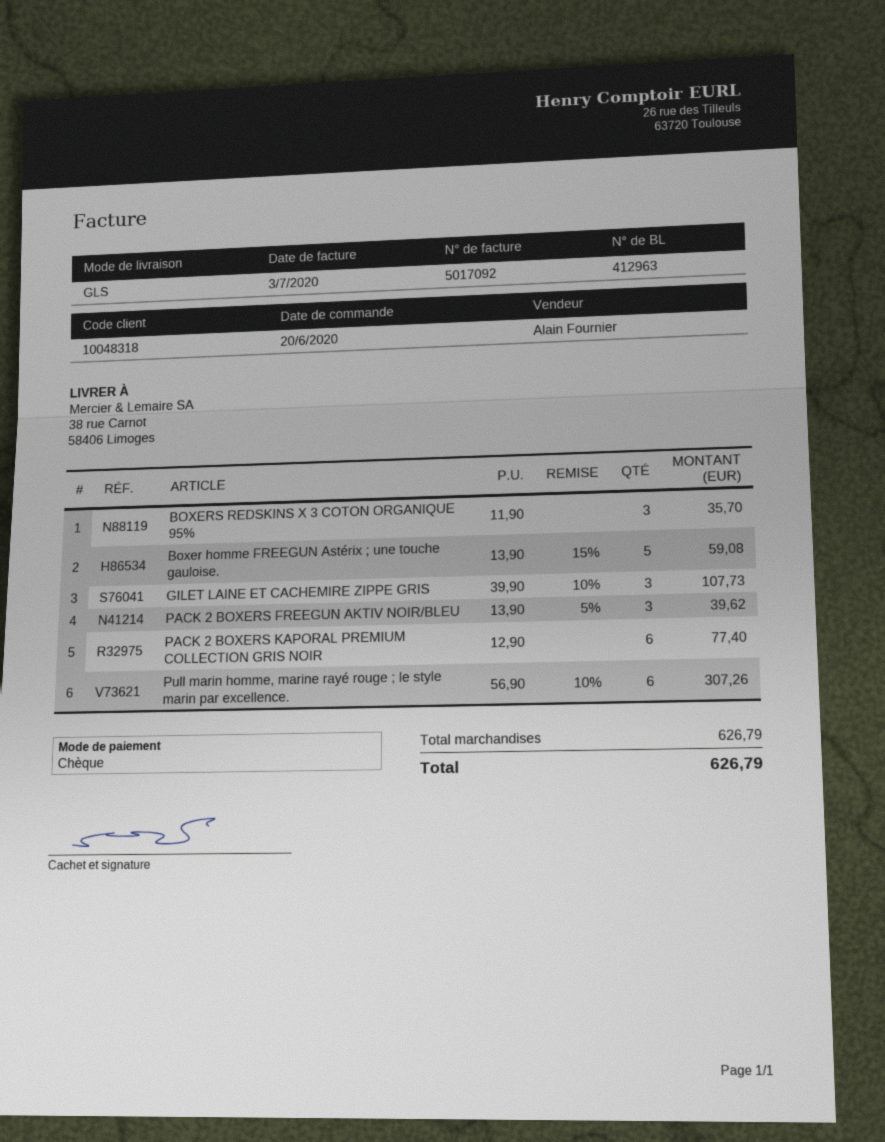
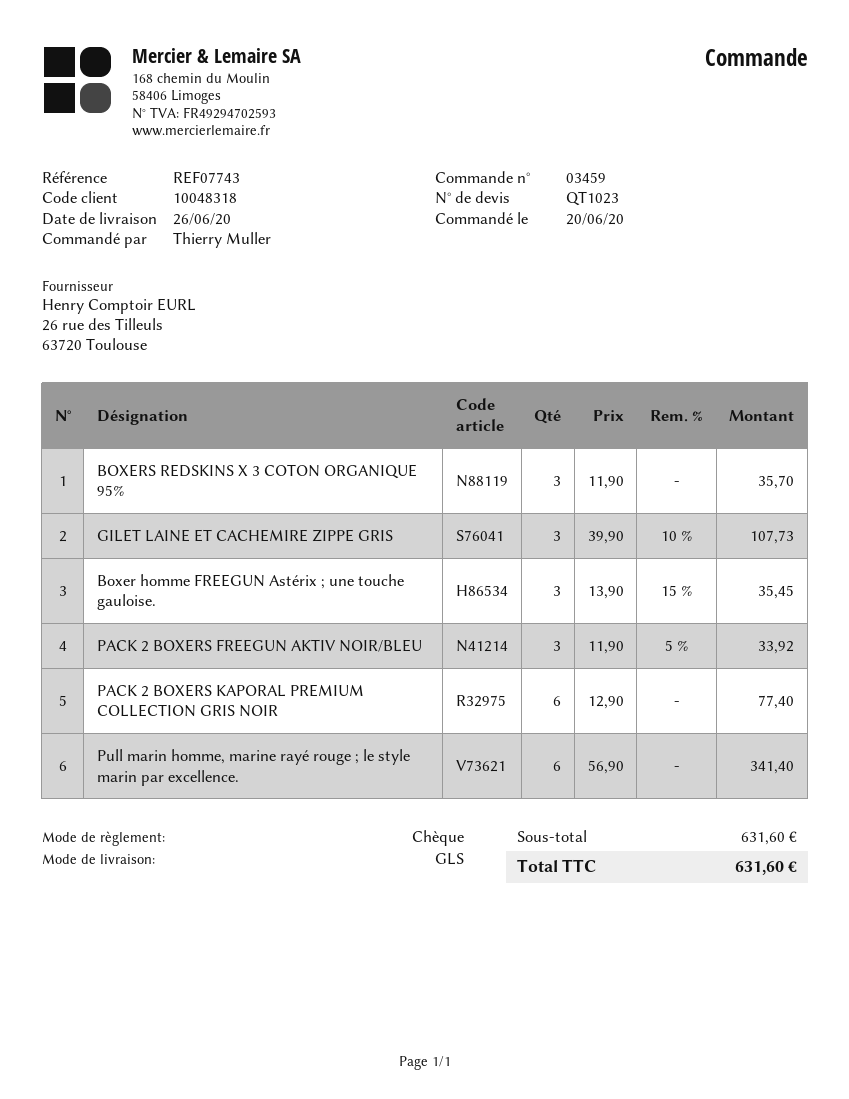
Boxer homme FREEGUN Astérix ; une touche gauloise.: 5 x 13.90 - 15% = 59.08 -> 3 x 13.90 - 15% = 35.45
PACK 2 BOXERS FREEGUN AKTIV NOIR/BLEU: 3 x 13.90 - 5% = 39.62 -> 3 x 11.90 - 5% = 33.92
Pull marin homme, marine rayé rouge ; le style marin par excellence.: 6 x 56.90 - 10% = 307.26 -> 6 x 56.90 = 341.40
subtotal: 626.79 -> 631.60
total: 626.79 -> 631.60

